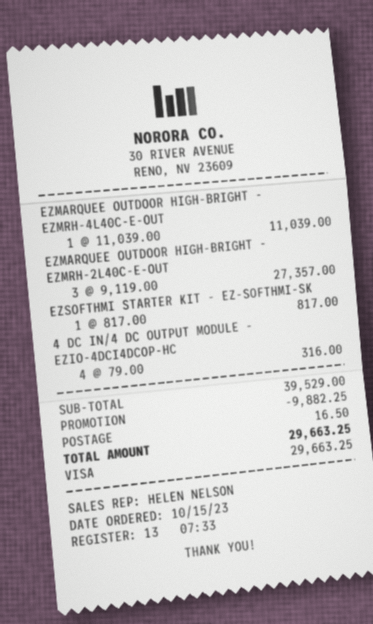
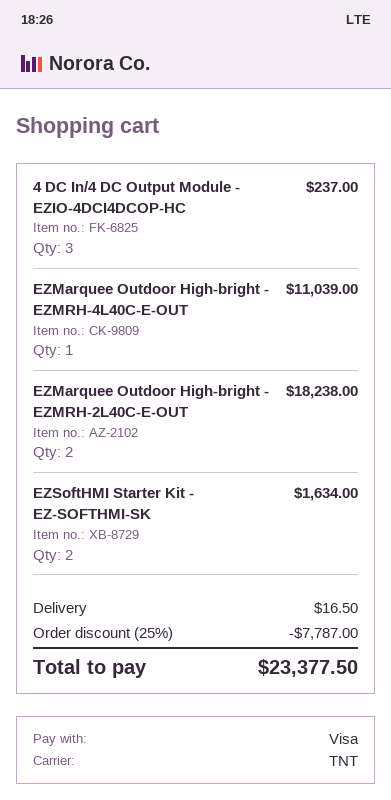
EZMARQUEE OUTDOOR HIGH-BRIGHT - EZMRH-2L40C-E-OUT: 3 for 27357.00 -> 2 for 18238.00
EZSOFTHMI STARTER KIT - EZ-SOFTHMI-SK: 1 for 817.00 -> 2 for 1634.00
4 DC IN/4 DC OUTPUT MODULE - EZIO-4DCI4DCOP-HC: 4 for 316.00 -> 3 for 237.00
discount: 9882.25 -> 7787.00
total: 29663.25 -> 23377.50

